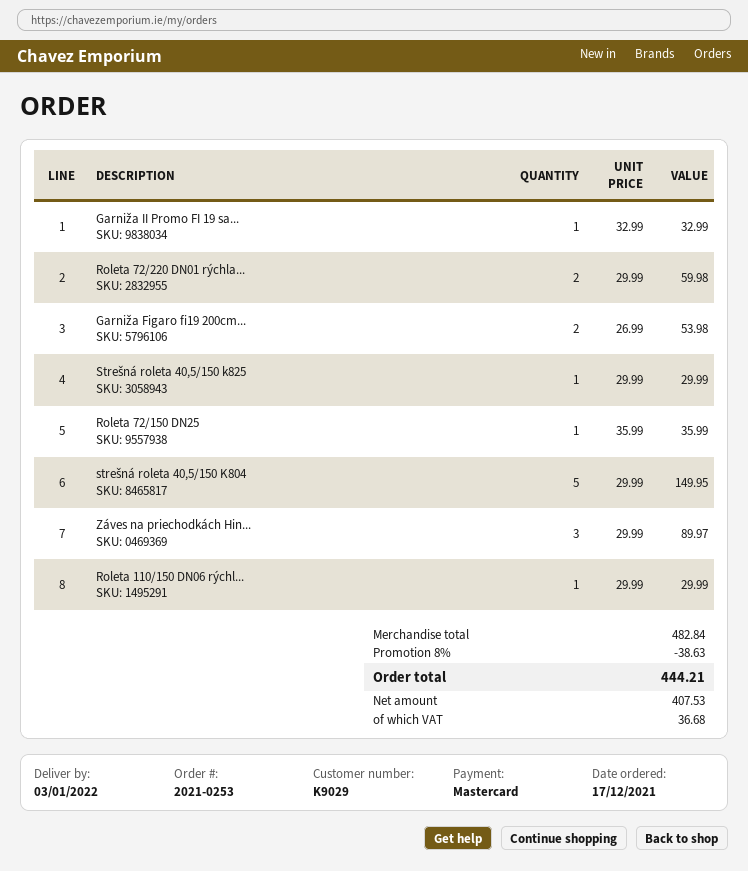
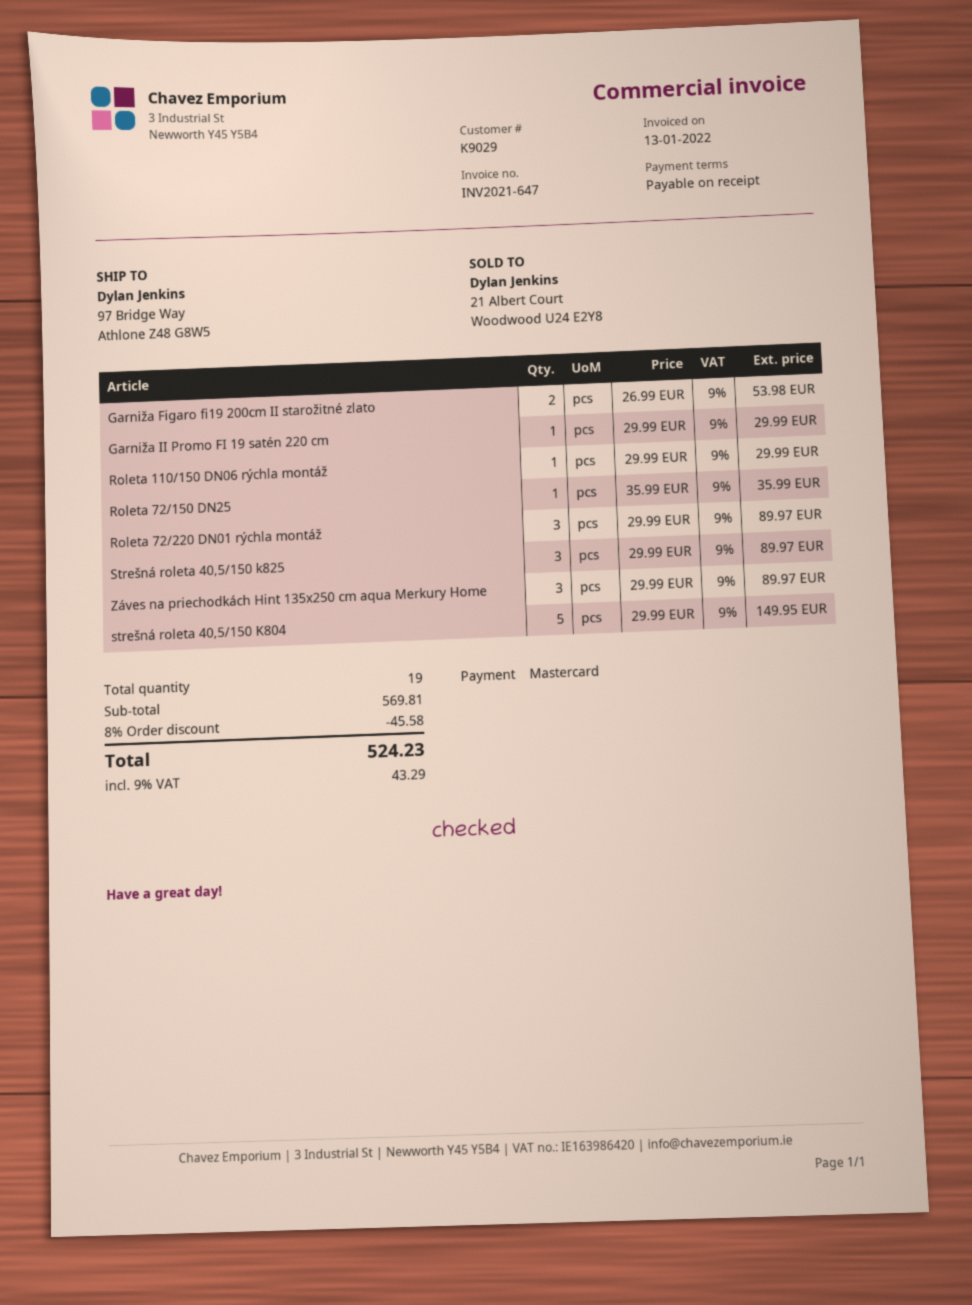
Garniža II Promo FI 19 sa...: 1 x 32.99 = 32.99 -> 1 x 29.99 = 29.99
Roleta 72/220 DN01 rýchla...: 2 x 29.99 = 59.98 -> 3 x 29.99 = 89.97
Strešná roleta 40,5/150 k825: 1 x 29.99 = 29.99 -> 3 x 29.99 = 89.97
subtotal: 482.84 -> 569.81
discount: 8% = 38.63 -> 8% = 45.58
tax: 36.68 -> 43.29
total: 444.21 -> 524.23

